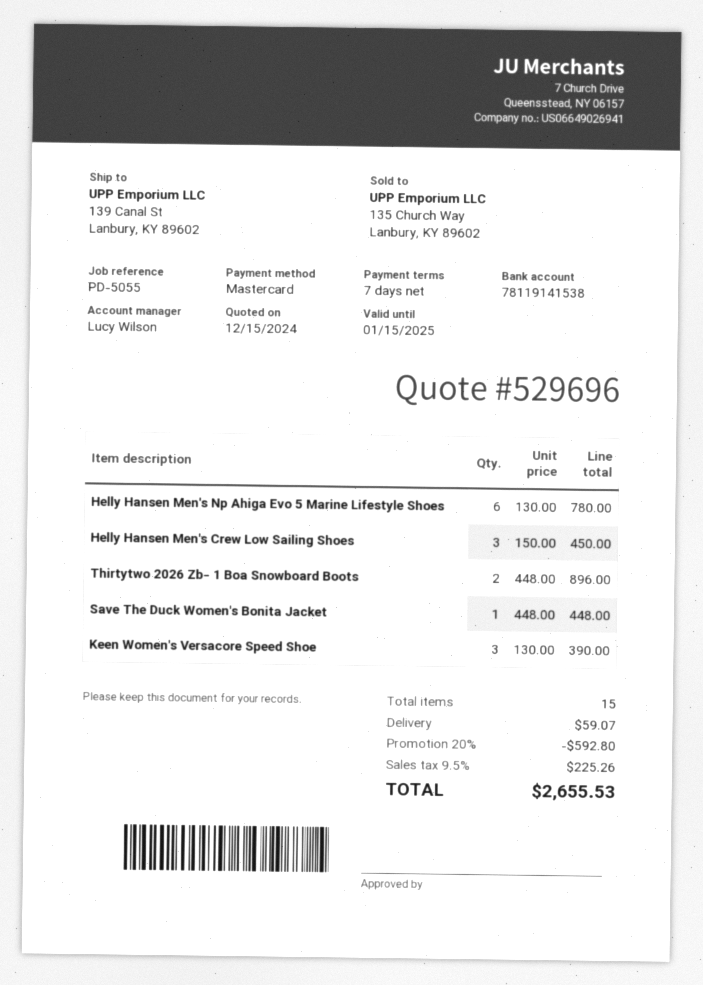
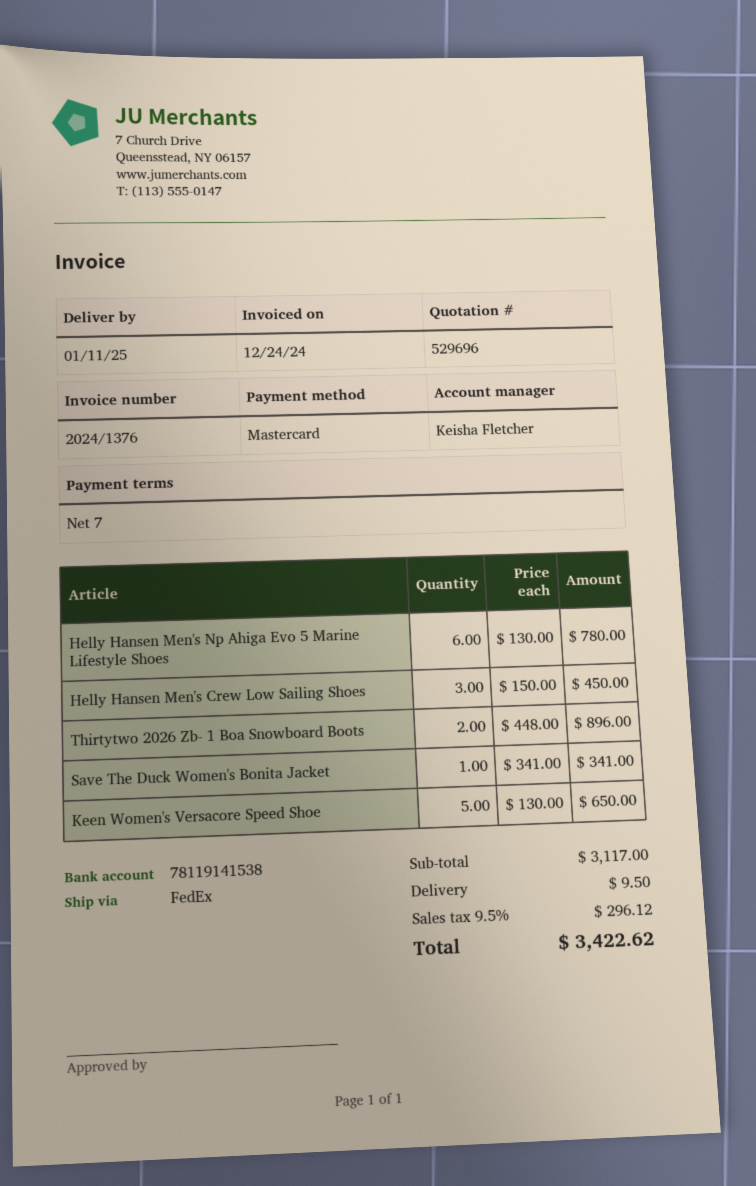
sales rep: Lucy Wilson -> Keisha Fletcher
Save The Duck Women's Bonita Jacket: 1 x 448.00 = 448.00 -> 1 x 341.00 = 341.00
Keen Women's Versacore Speed Shoe: 3 x 130.00 = 390.00 -> 5 x 130.00 = 650.00
discount: 20% = 592.80 -> none
shipping: 59.07 -> 9.50
tax: 9.5% = 225.26 -> 9.5% = 296.12
total: 2655.53 -> 3422.62

